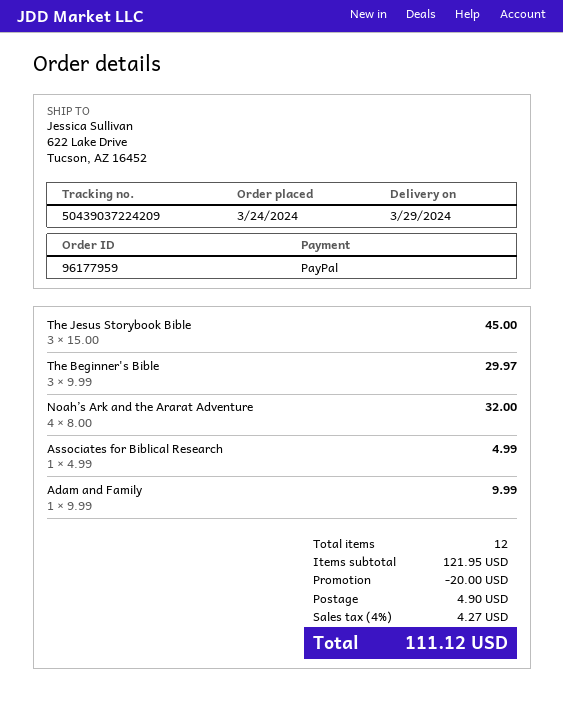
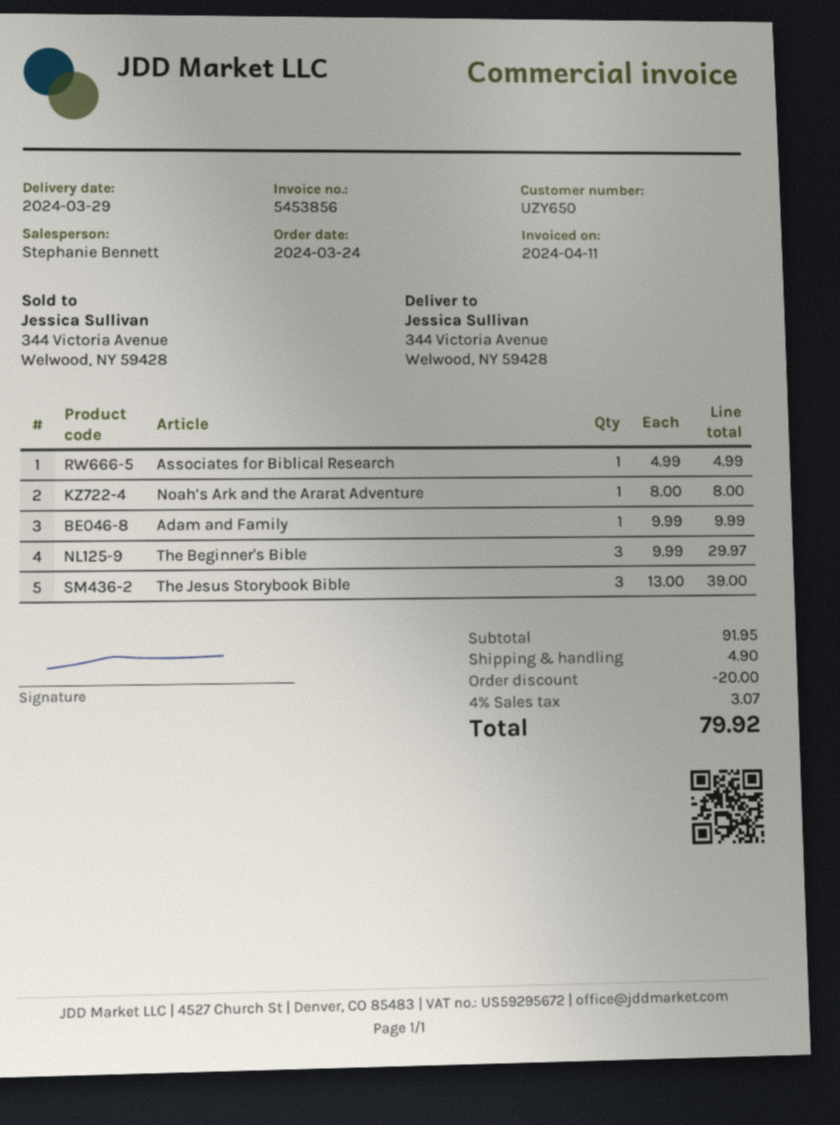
ship to: 622 Lake Drive, Tucson, AZ 16452 -> 344 Victoria Avenue, Welwood, NY 59428
The Jesus Storybook Bible: 3 x 15.00 = 45.00 -> 3 x 13.00 = 39.00
Noah’s Ark and the Ararat Adventure: 4 x 8.00 = 32.00 -> 1 x 8.00 = 8.00
subtotal: 121.95 -> 91.95
tax: 4% = 4.27 -> 4% = 3.07
total: 111.12 -> 79.92

